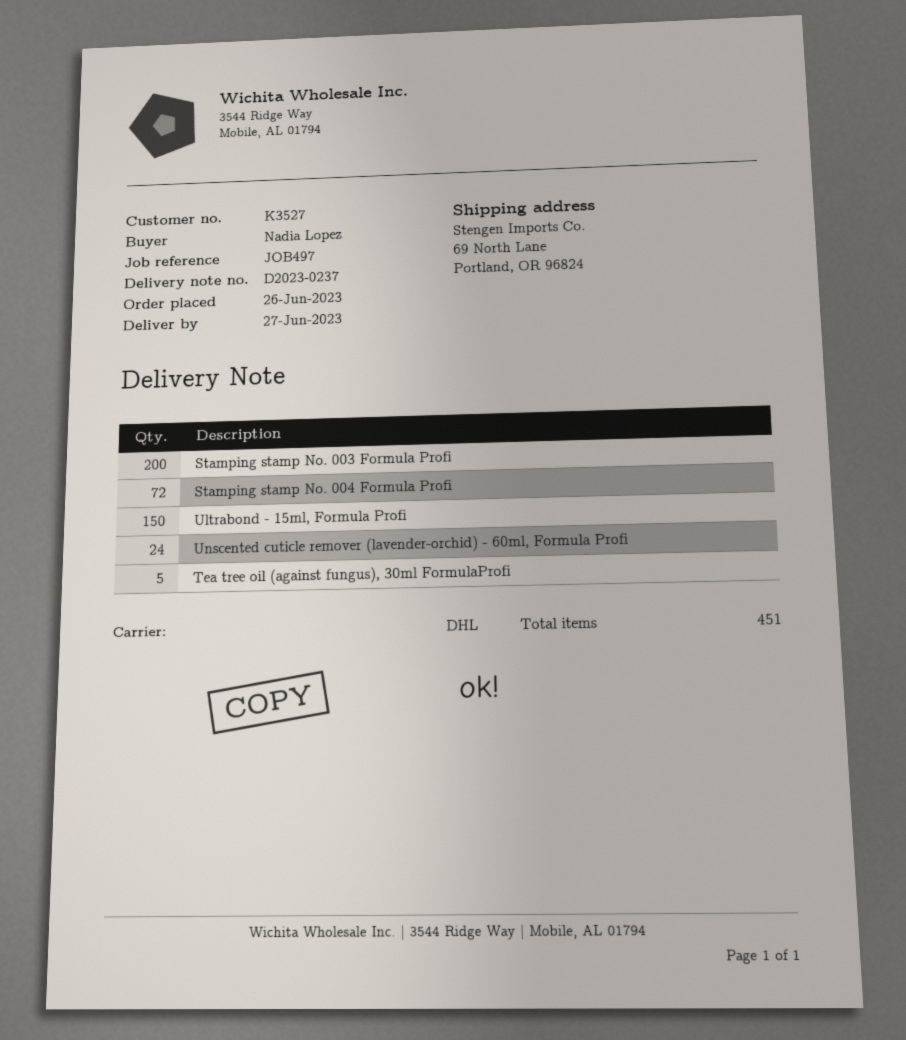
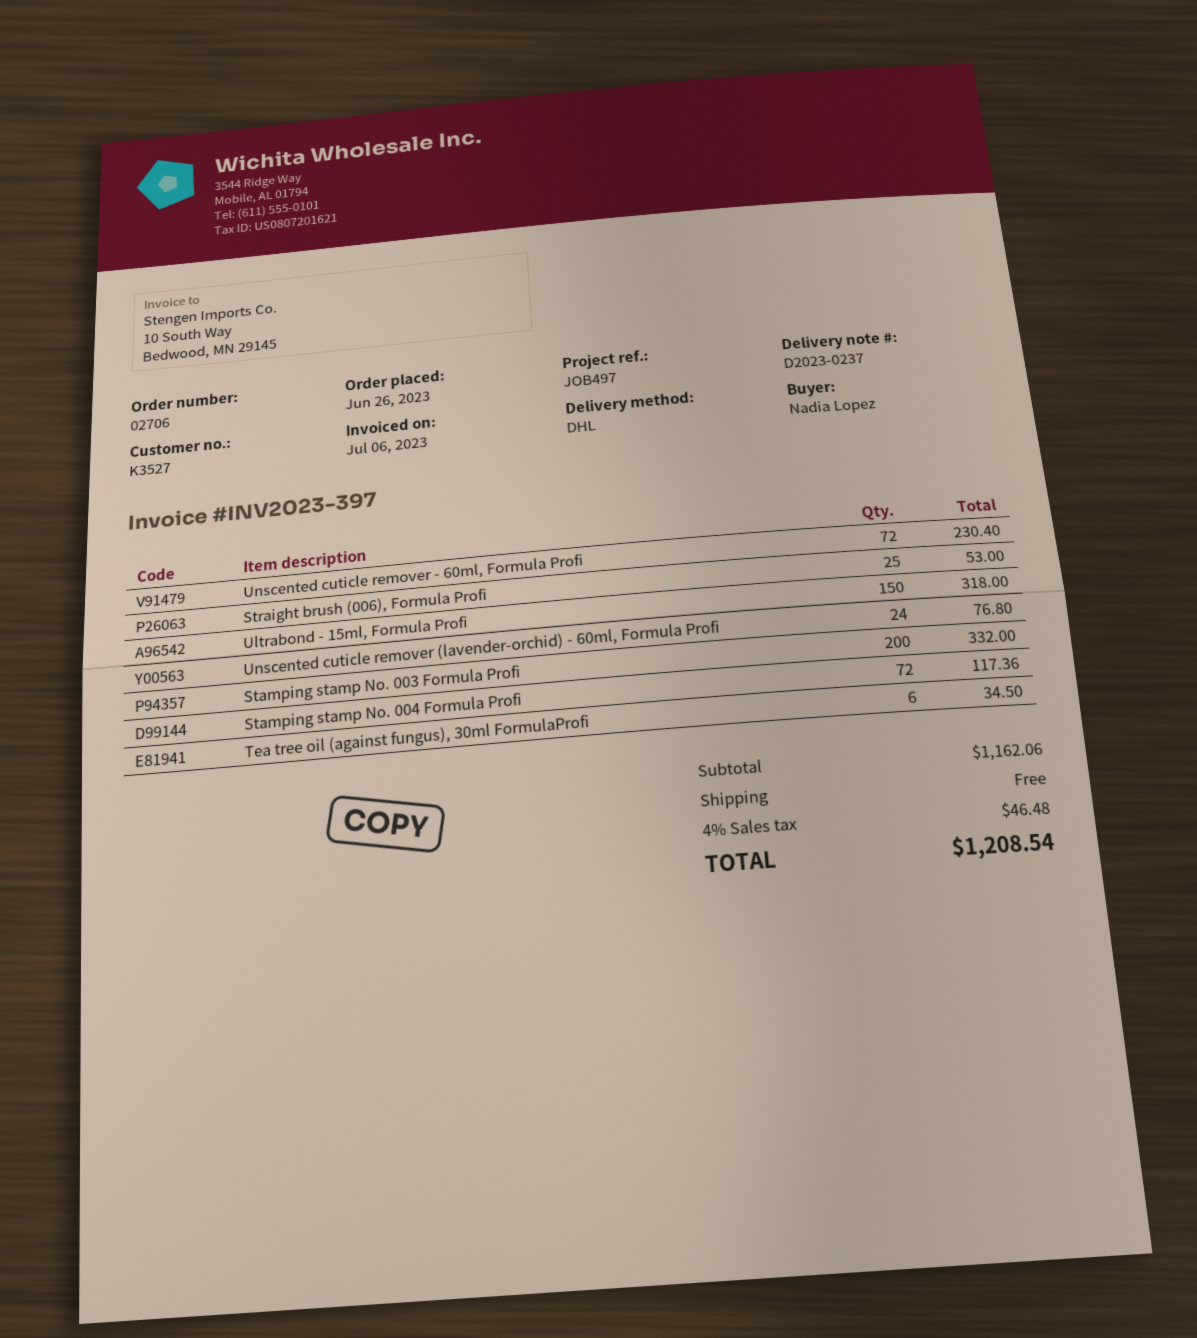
Tea tree oil (against fungus), 30ml FormulaProfi: 5 -> 6
Unscented cuticle remover - 60ml, Formula Profi: none -> 72
Straight brush (006), Formula Profi: none -> 25

